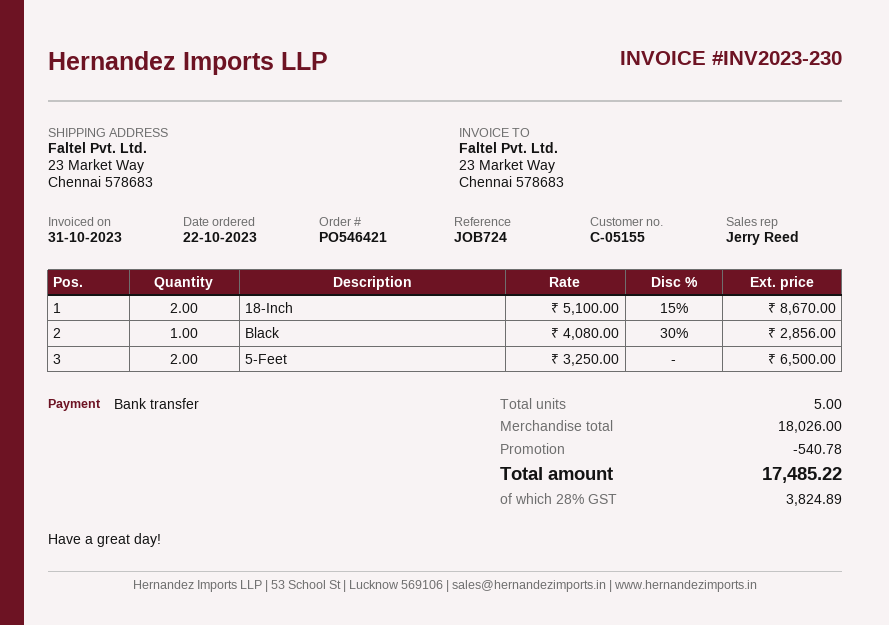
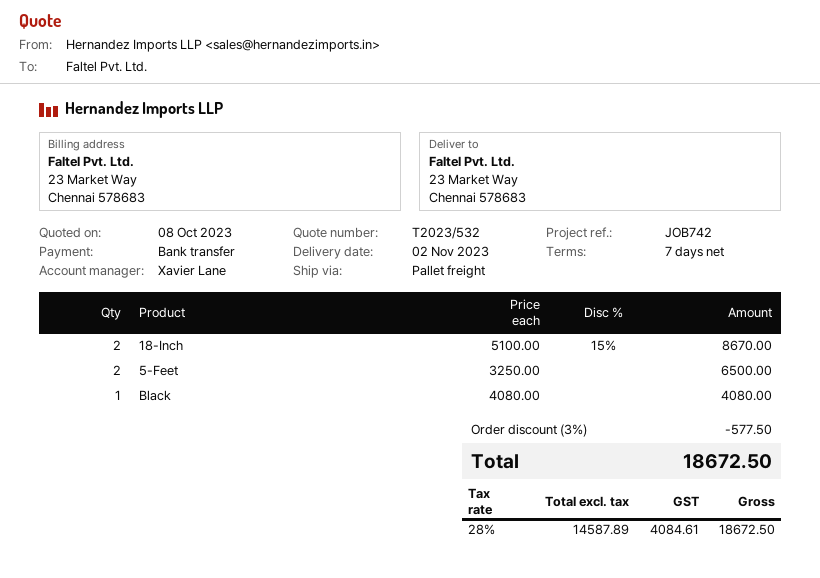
reference: JOB724 -> JOB742
sales rep: Jerry Reed -> Xavier Lane
Black: 1 x 4080.00 - 30% = 2856.00 -> 1 x 4080.00 = 4080.00
discount: 540.78 -> 577.50
tax: 28% = 3824.89 -> 28% = 4084.61
total: 17485.22 -> 18672.50

